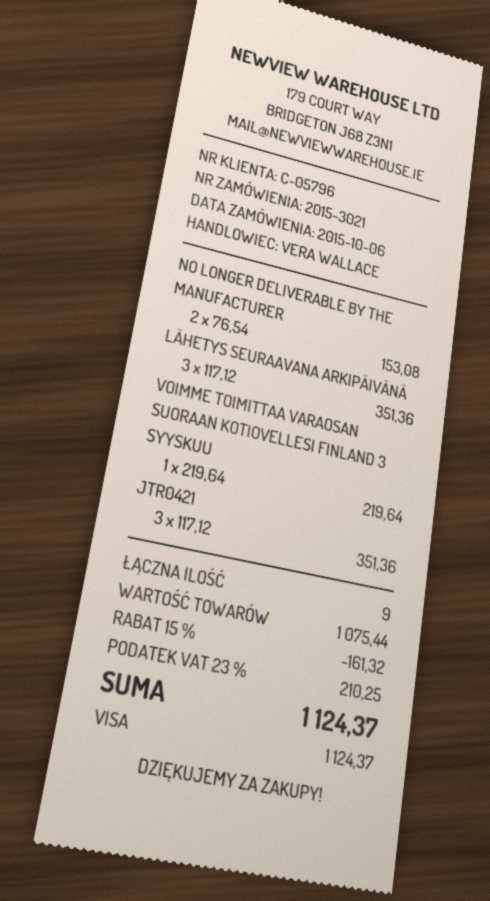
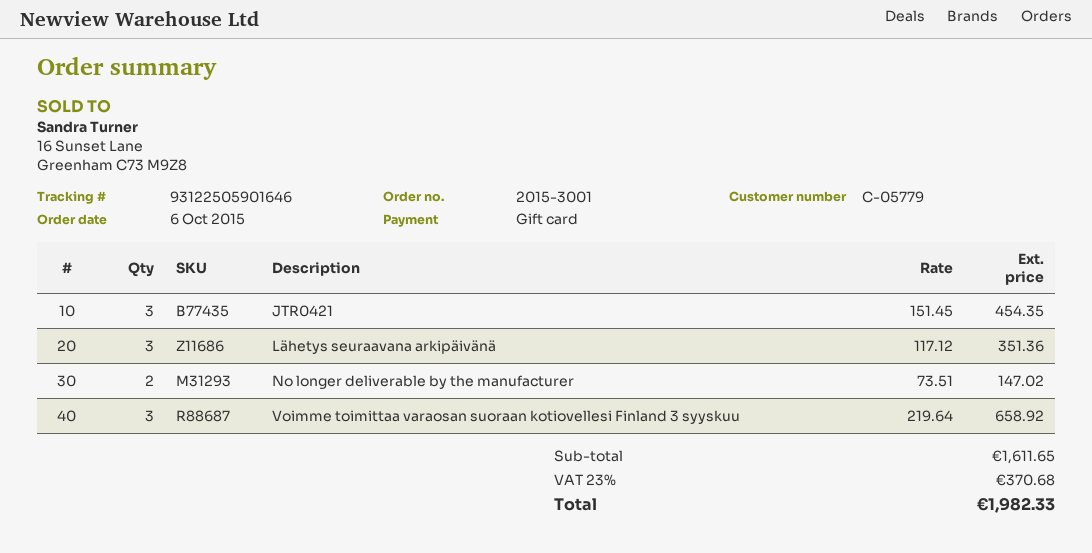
order number: 2015-3021 -> 2015-3001
customer number: C-05796 -> C-05779
payment method: Visa -> gift card
NO LONGER DELIVERABLE BY THE MANUFACTURER: 2 x 76.54 = 153.08 -> 2 x 73.51 = 147.02
VOIMME TOIMITTAA VARAOSAN SUORAAN KOTIOVELLESI FINLAND 3 SYYSKUU: 1 x 219.64 = 219.64 -> 3 x 219.64 = 658.92
JTR0421: 3 x 117.12 = 351.36 -> 3 x 151.45 = 454.35
subtotal: 1075.44 -> 1611.65
discount: 15% = 161.32 -> none
tax: 23% = 210.25 -> 23% = 370.68
total: 1124.37 -> 1982.33

